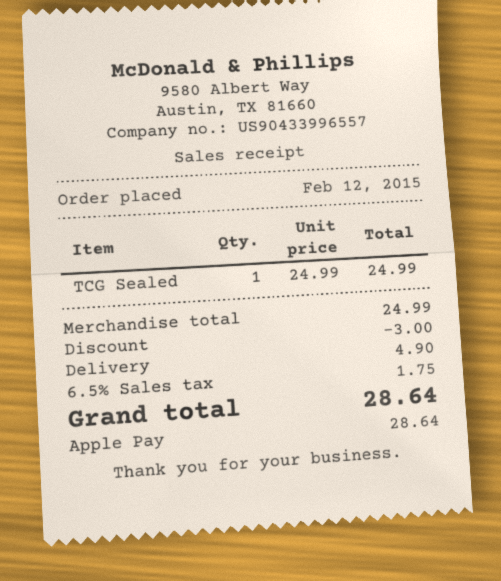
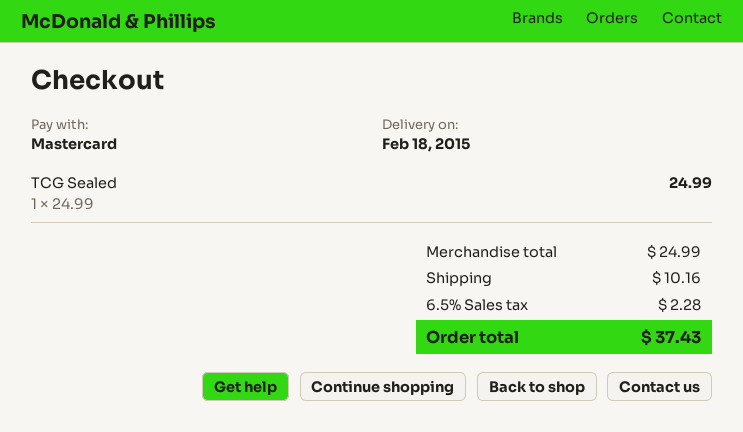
payment method: Apple Pay -> Mastercard
discount: 3.00 -> none
shipping: 4.90 -> 10.16
tax: 6.5% = 1.75 -> 6.5% = 2.28
total: 28.64 -> 37.43

